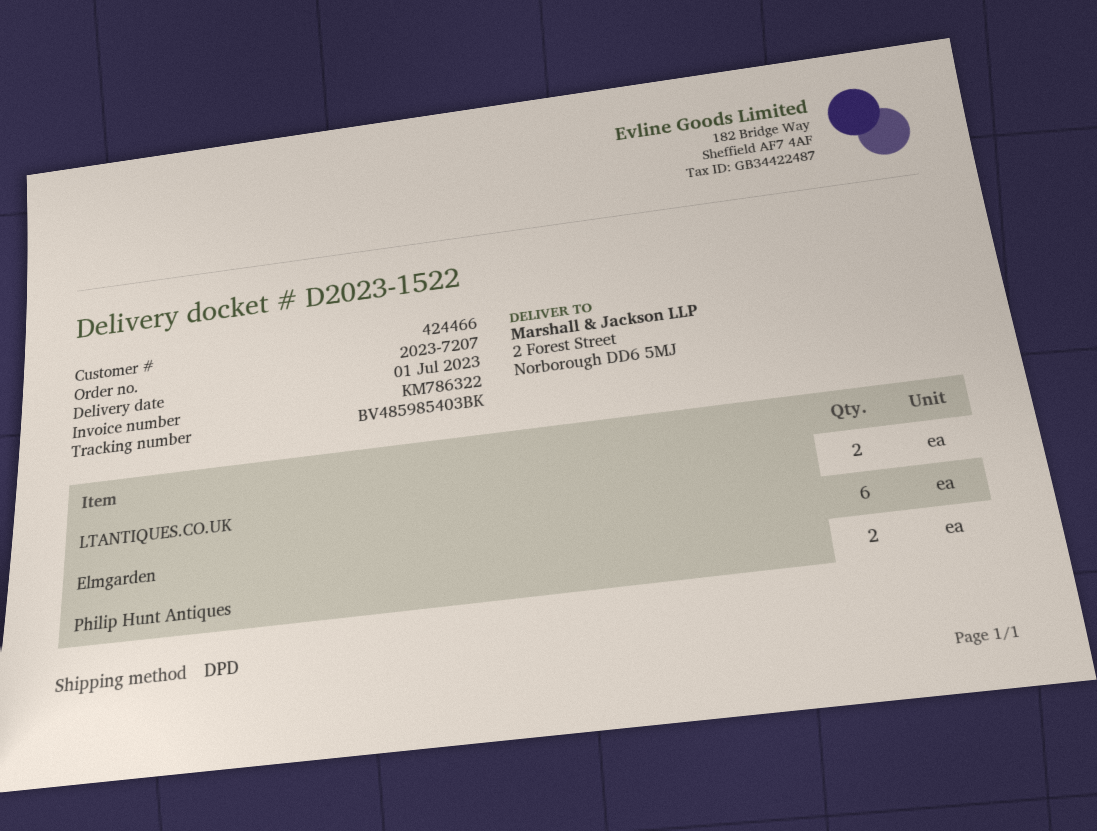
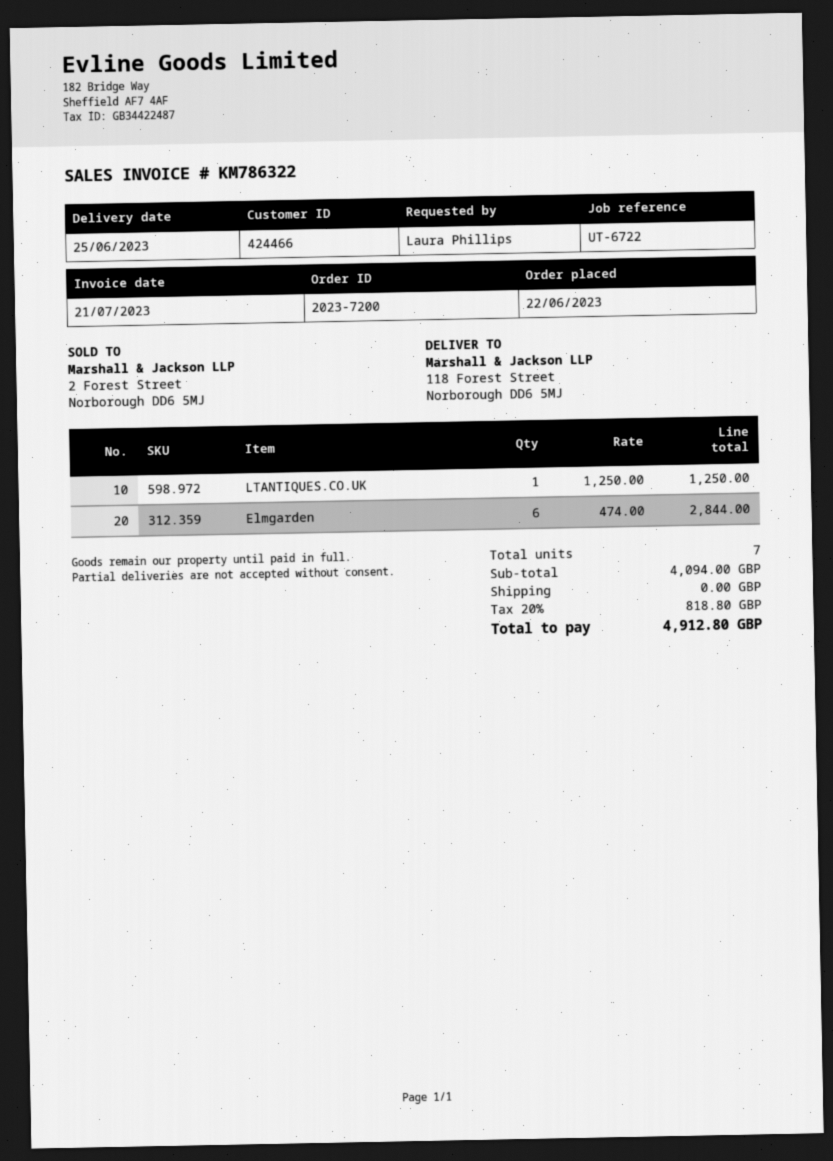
order number: 2023-7207 -> 2023-7200
delivery date: 2023-07-01 -> 2023-06-25
ship to: 2 Forest Street, Norborough DD6 5MJ -> 118 Forest Street, Norborough DD6 5MJ
LTANTIQUES.CO.UK: 2 -> 1
Philip Hunt Antiques: 2 -> none

